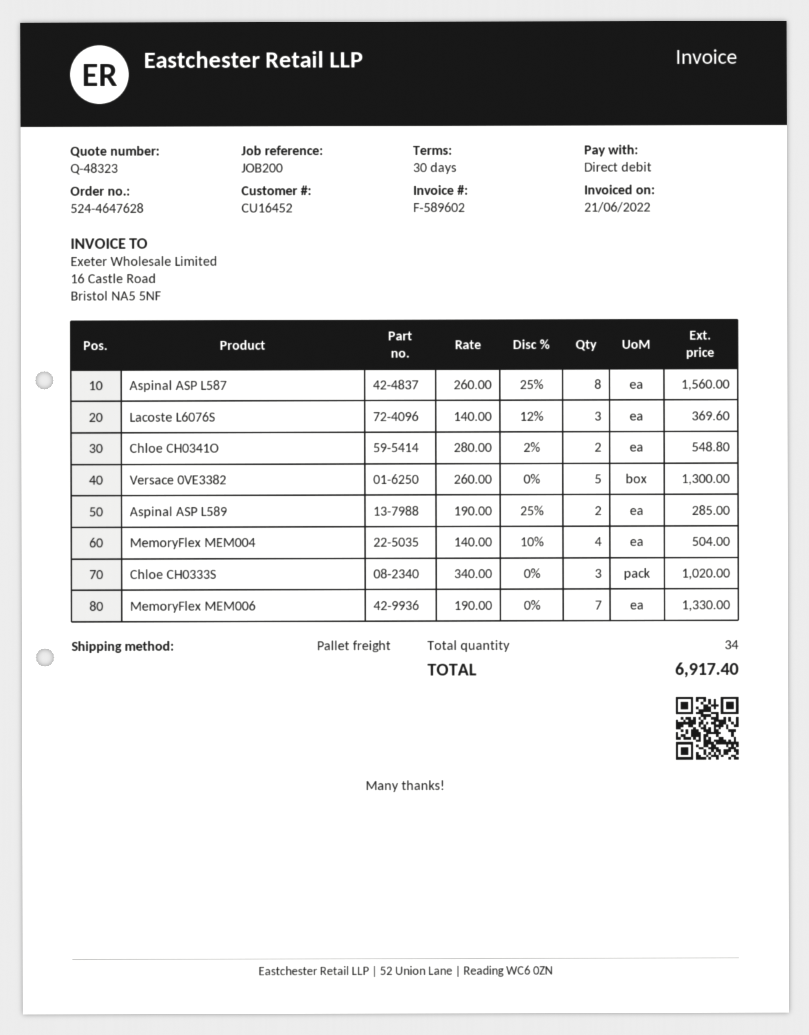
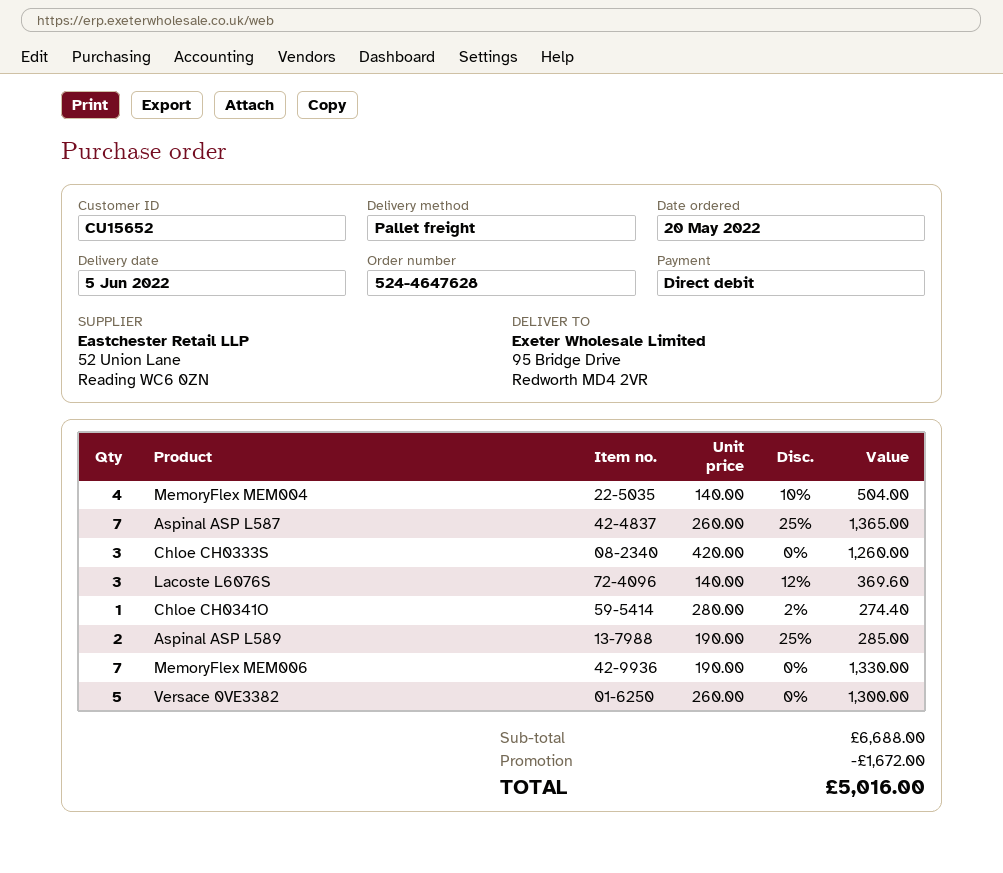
customer number: CU16452 -> CU15652
Aspinal ASP L587: 8 x 260.00 - 25% = 1560.00 -> 7 x 260.00 - 25% = 1365.00
Chloe CH0341O: 2 x 280.00 - 2% = 548.80 -> 1 x 280.00 - 2% = 274.40
Chloe CH0333S: 3 x 340.00 = 1020.00 -> 3 x 420.00 = 1260.00
discount: none -> 1672.00
total: 6917.40 -> 5016.00

